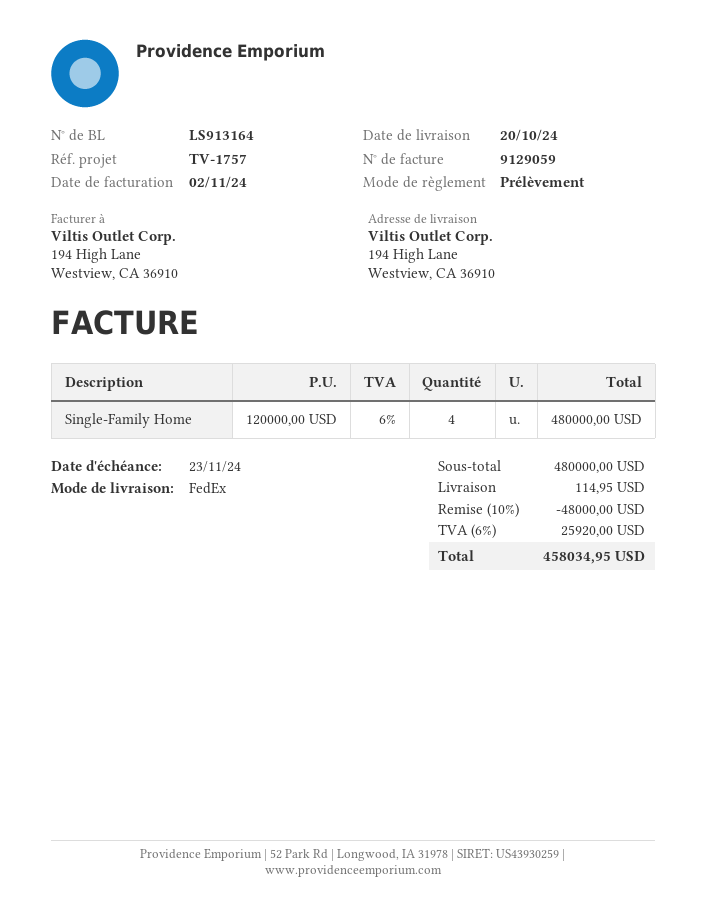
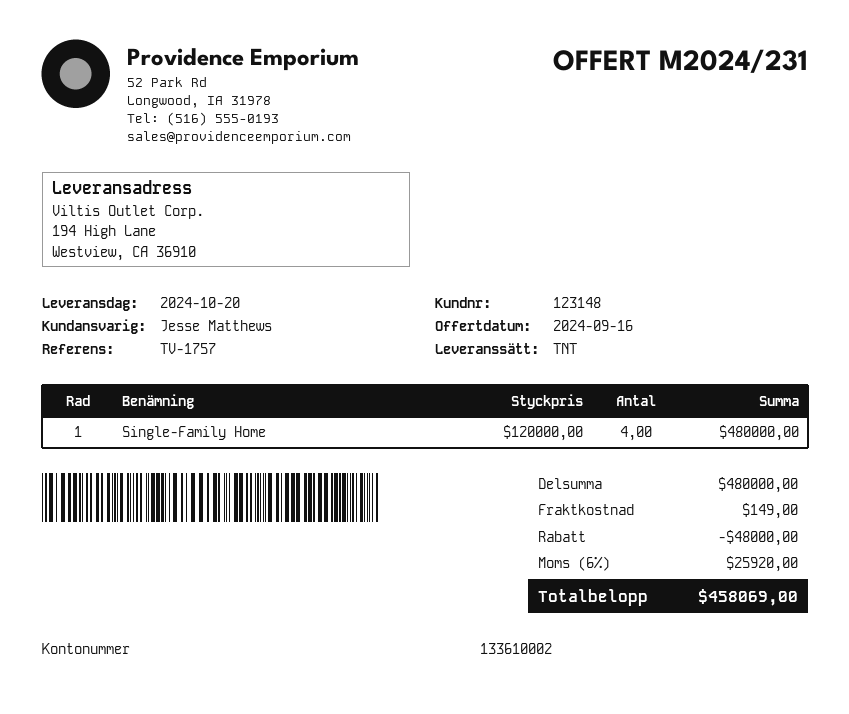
shipping method: FedEx -> TNT
shipping: 114.95 -> 149.00
total: 458034.95 -> 458069.00

